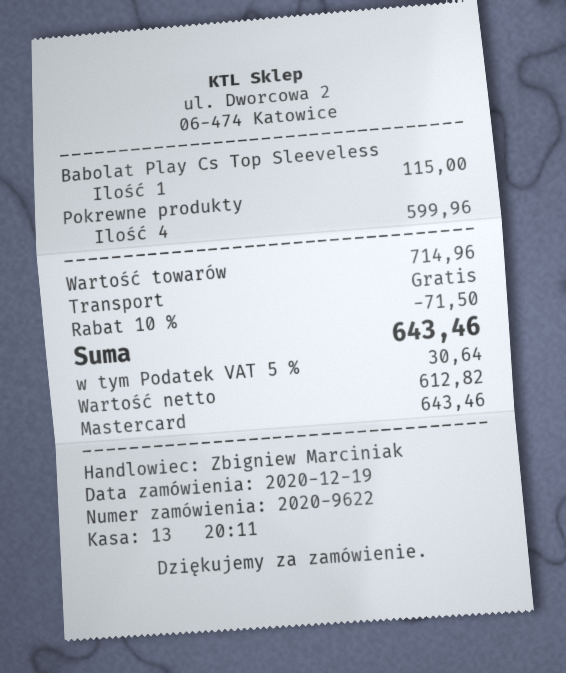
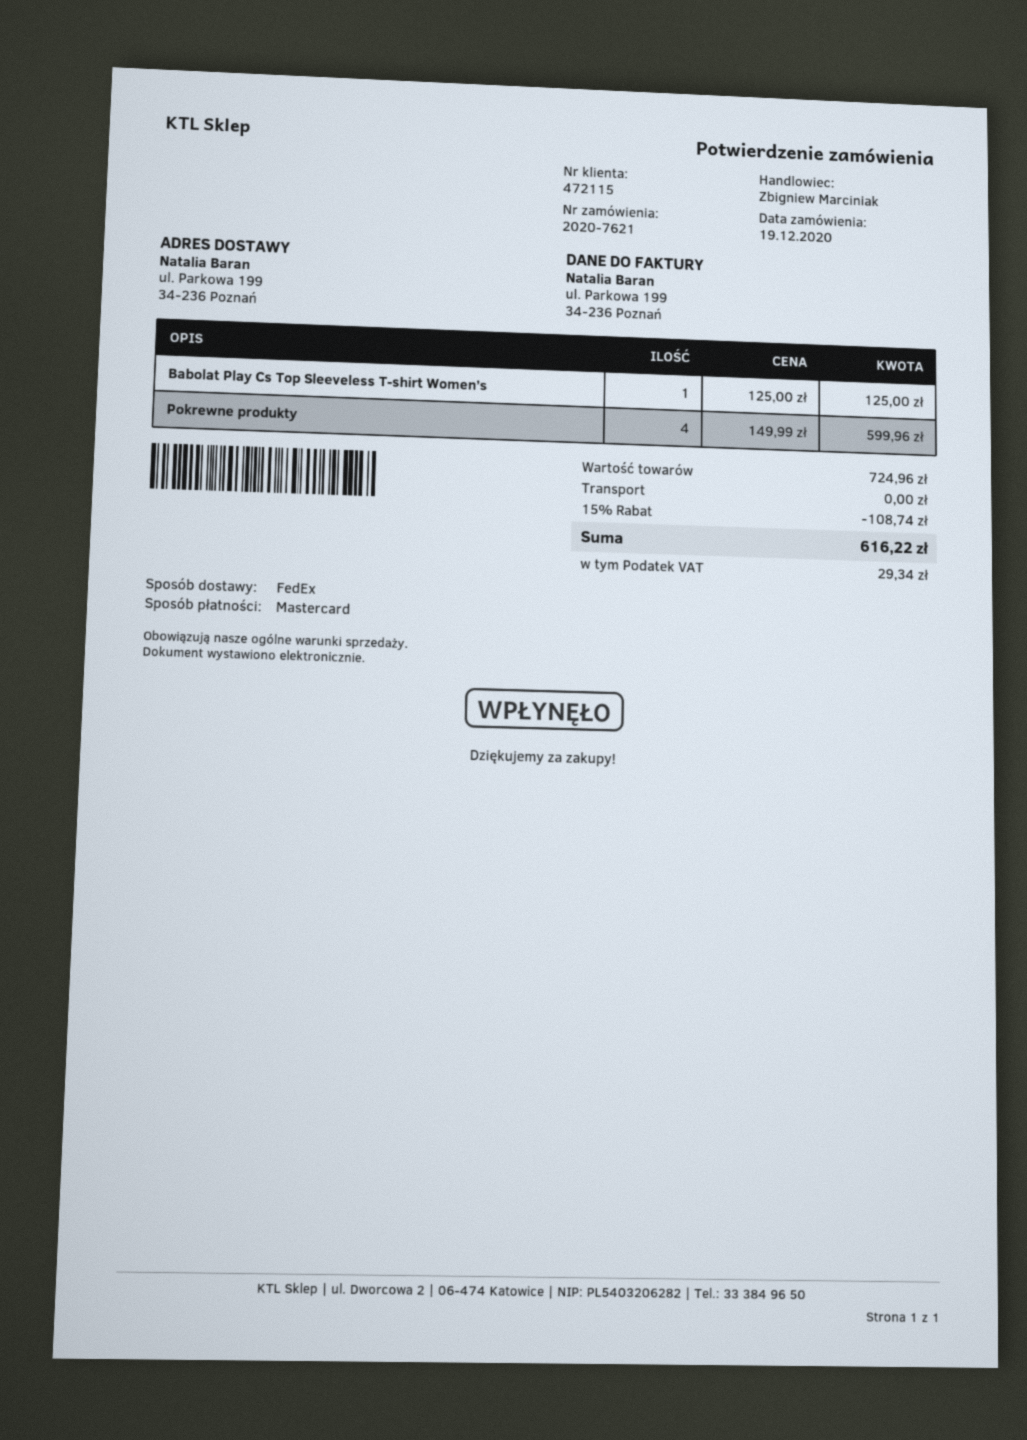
order number: 2020-9622 -> 2020-7621
Babolat Play Cs Top Sleeveless: 1 for 115.00 -> 1 for 125.00
subtotal: 714.96 -> 724.96
discount: 10% = 71.50 -> 15% = 108.74
tax: 30.64 -> 29.34
total: 643.46 -> 616.22

